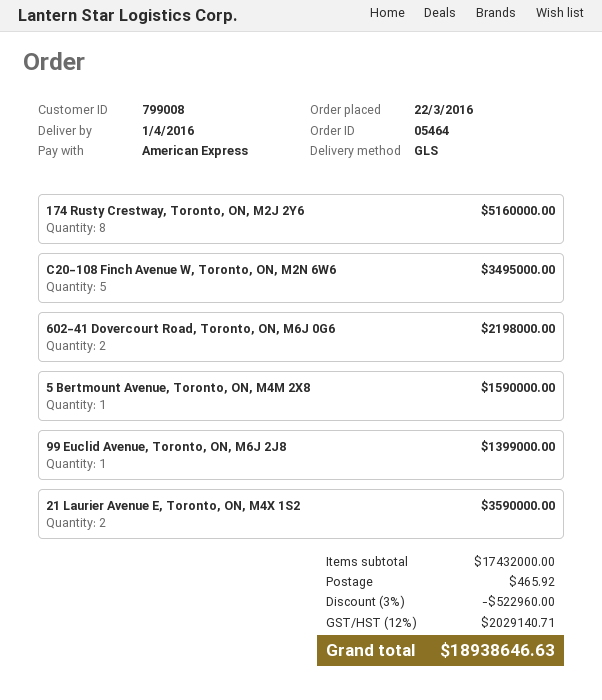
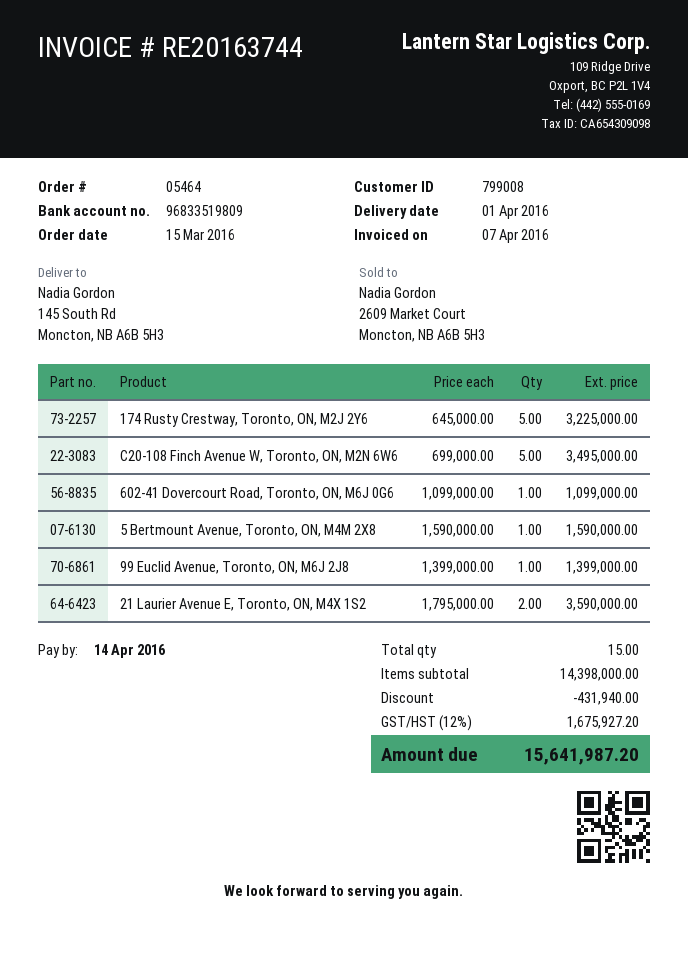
order date: 2016-03-22 -> 2016-03-15
174 Rusty Crestway, Toronto, ON, M2J 2Y6: 8 for 5160000.00 -> 5 for 3225000.00
602-41 Dovercourt Road, Toronto, ON, M6J 0G6: 2 for 2198000.00 -> 1 for 1099000.00
subtotal: 17432000.00 -> 14398000.00
discount: 522960.00 -> 431940.00
shipping: 465.92 -> none
tax: 12% = 2029140.71 -> 12% = 1675927.20
total: 18938646.63 -> 15641987.20

